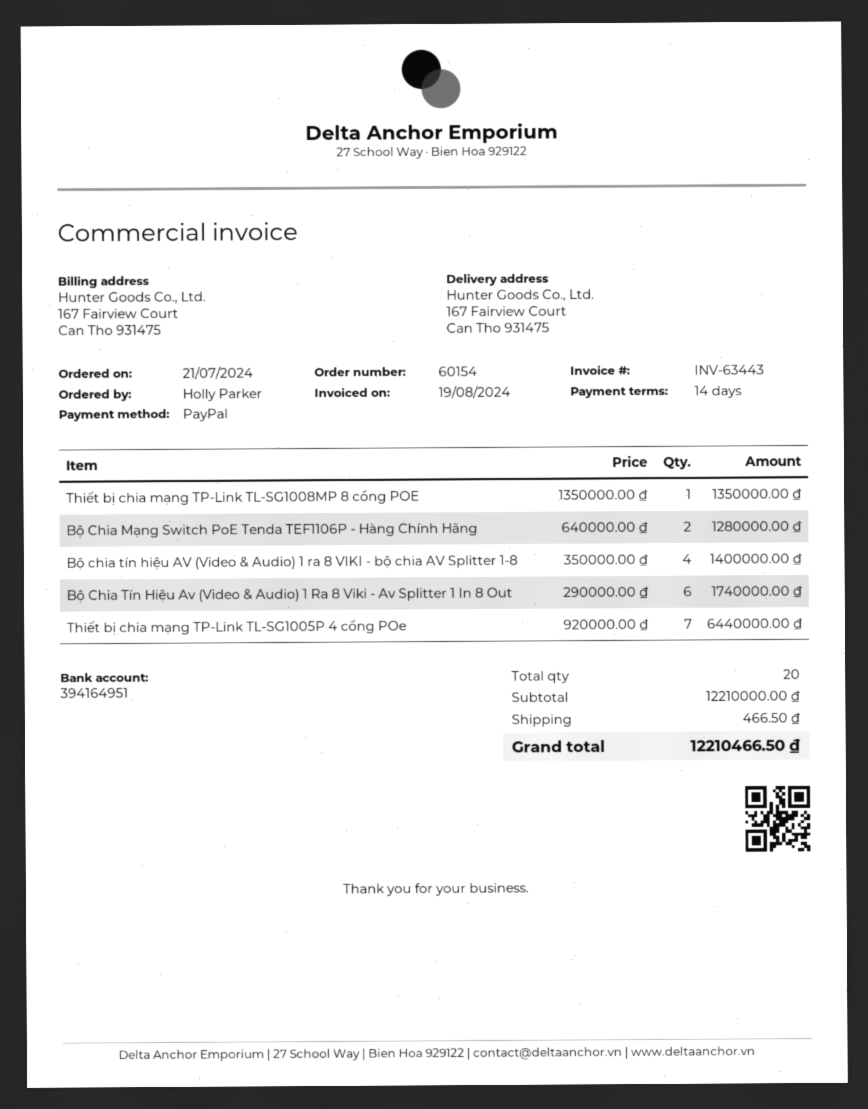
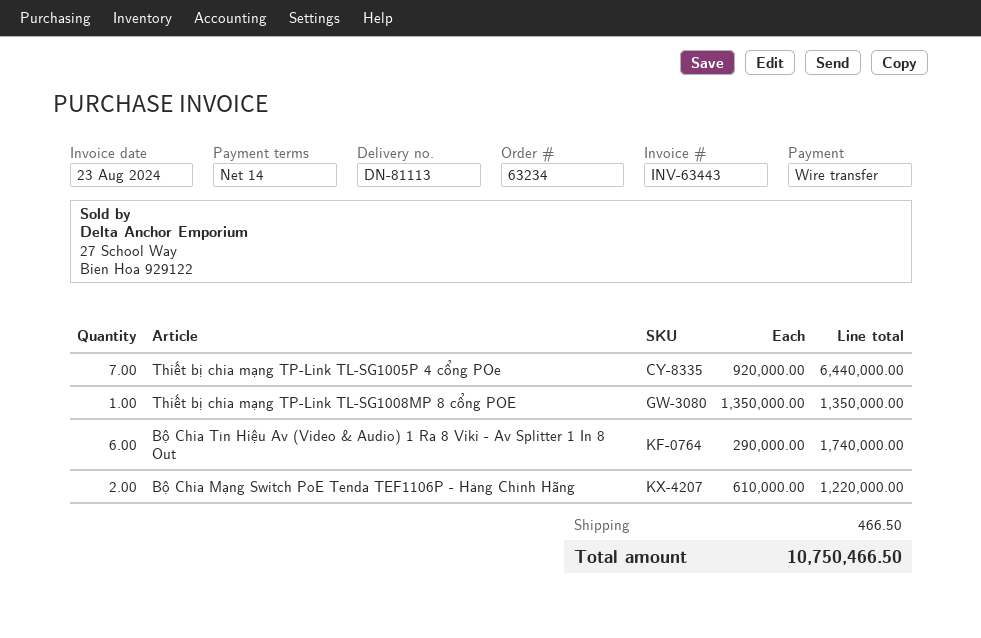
order number: 60154 -> 63234
invoice date: 2024-08-19 -> 2024-08-23
payment method: PayPal -> bank transfer
Bộ Chia Mạng Switch PoE Tenda TEF1106P - Hàng Chính Hãng: 2 x 640000.00 = 1280000.00 -> 2 x 610000.00 = 1220000.00
Bộ chia tín hiệu AV (Video & Audio) 1 ra 8 VIKI - bộ chia AV Splitter 1-8: 4 x 350000.00 = 1400000.00 -> none
total: 12210466.50 -> 10750466.50

